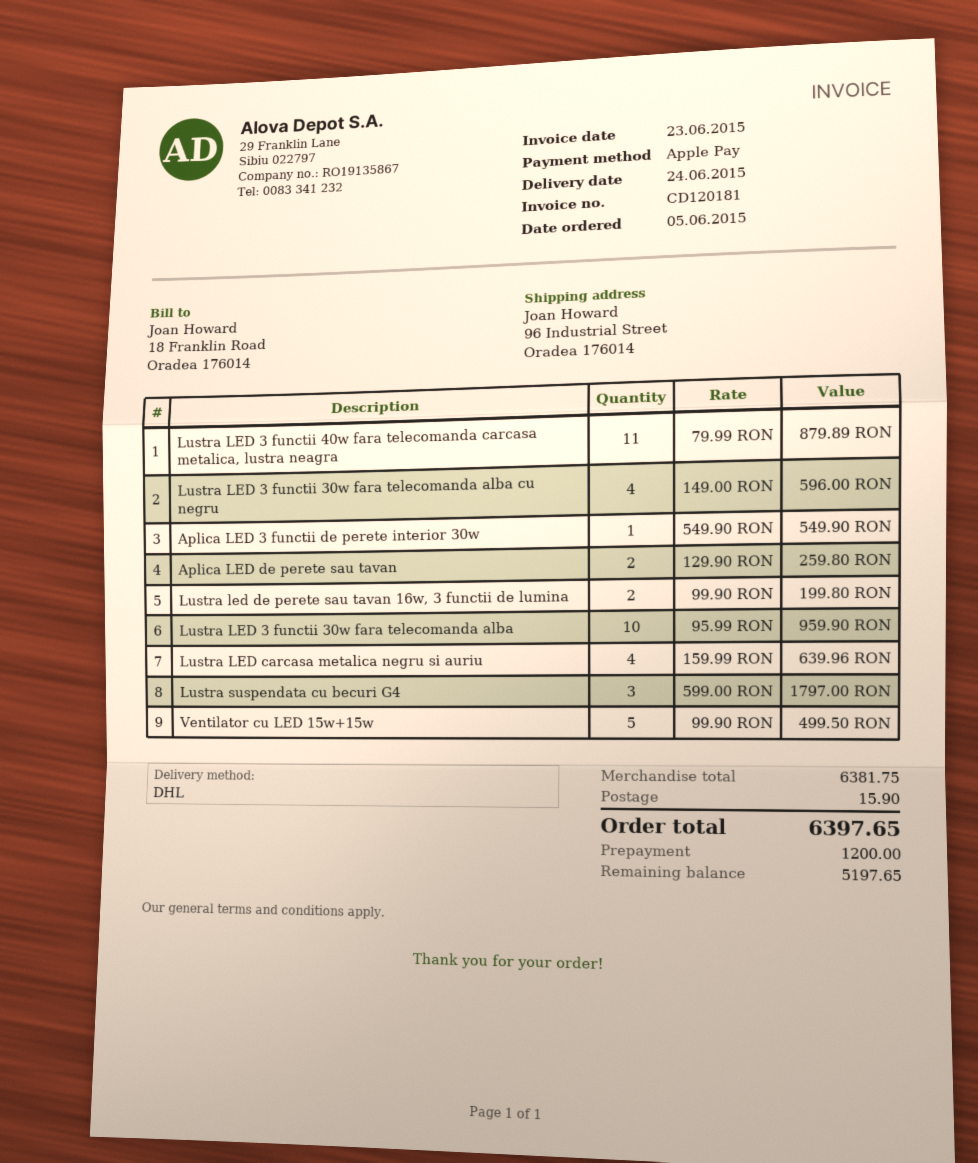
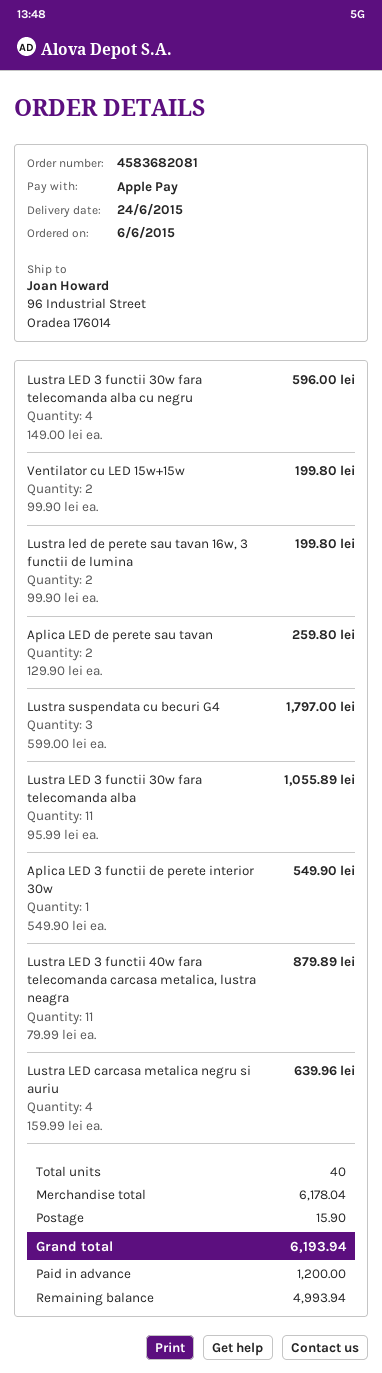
order date: 2015-06-05 -> 2015-06-06
Lustra LED 3 functii 30w fara telecomanda alba: 10 x 95.99 = 959.90 -> 11 x 95.99 = 1055.89
Ventilator cu LED 15w+15w: 5 x 99.90 = 499.50 -> 2 x 99.90 = 199.80
subtotal: 6381.75 -> 6178.04
total: 6397.65 -> 6193.94
balance: 5197.65 -> 4993.94

